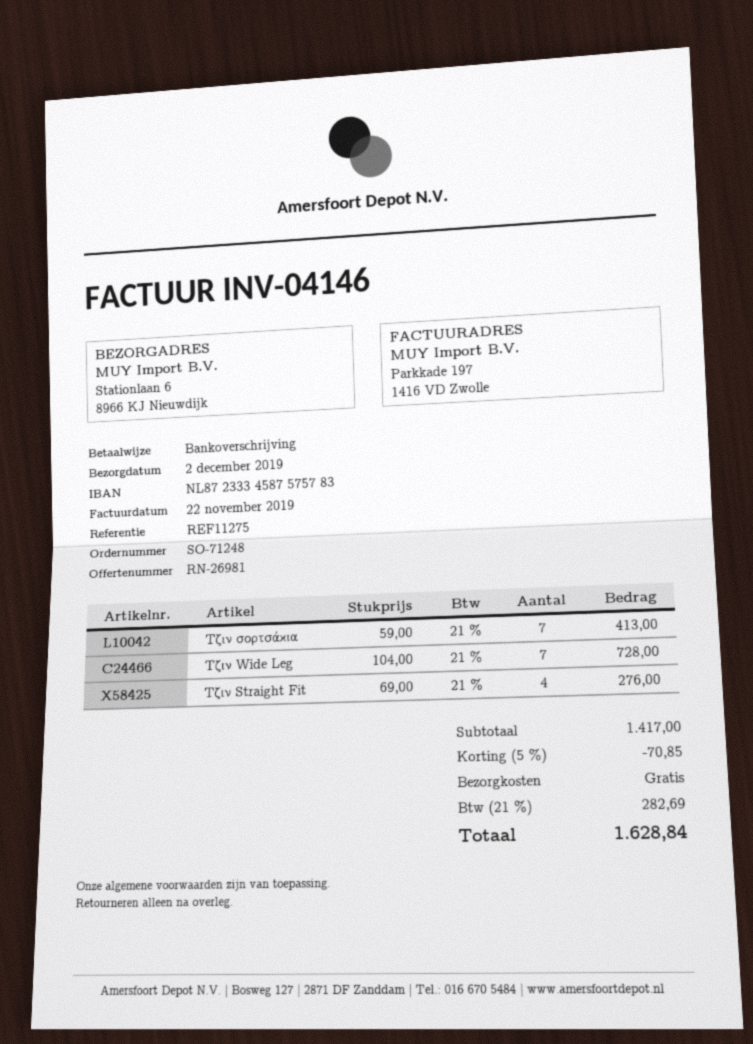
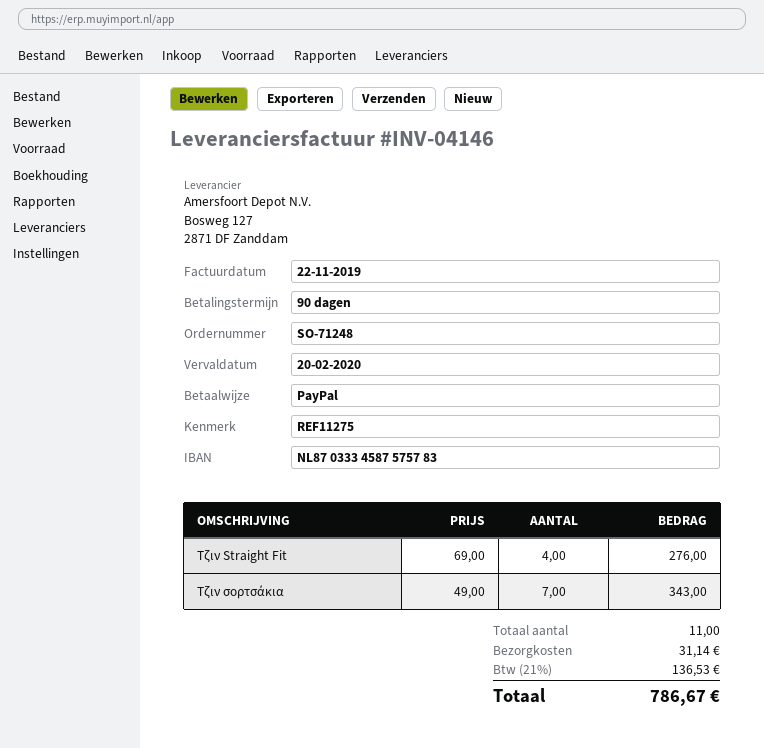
payment method: bank transfer -> PayPal
bank account: NL8723334587575783 -> NL8703334587575783
Τζιν σορτσάκια: 7 x 59.00 = 413.00 -> 7 x 49.00 = 343.00
Τζιν Wide Leg: 7 x 104.00 = 728.00 -> none
discount: 5% = 70.85 -> none
shipping: 0.00 -> 31.14
tax: 21% = 282.69 -> 21% = 136.53
total: 1628.84 -> 786.67

